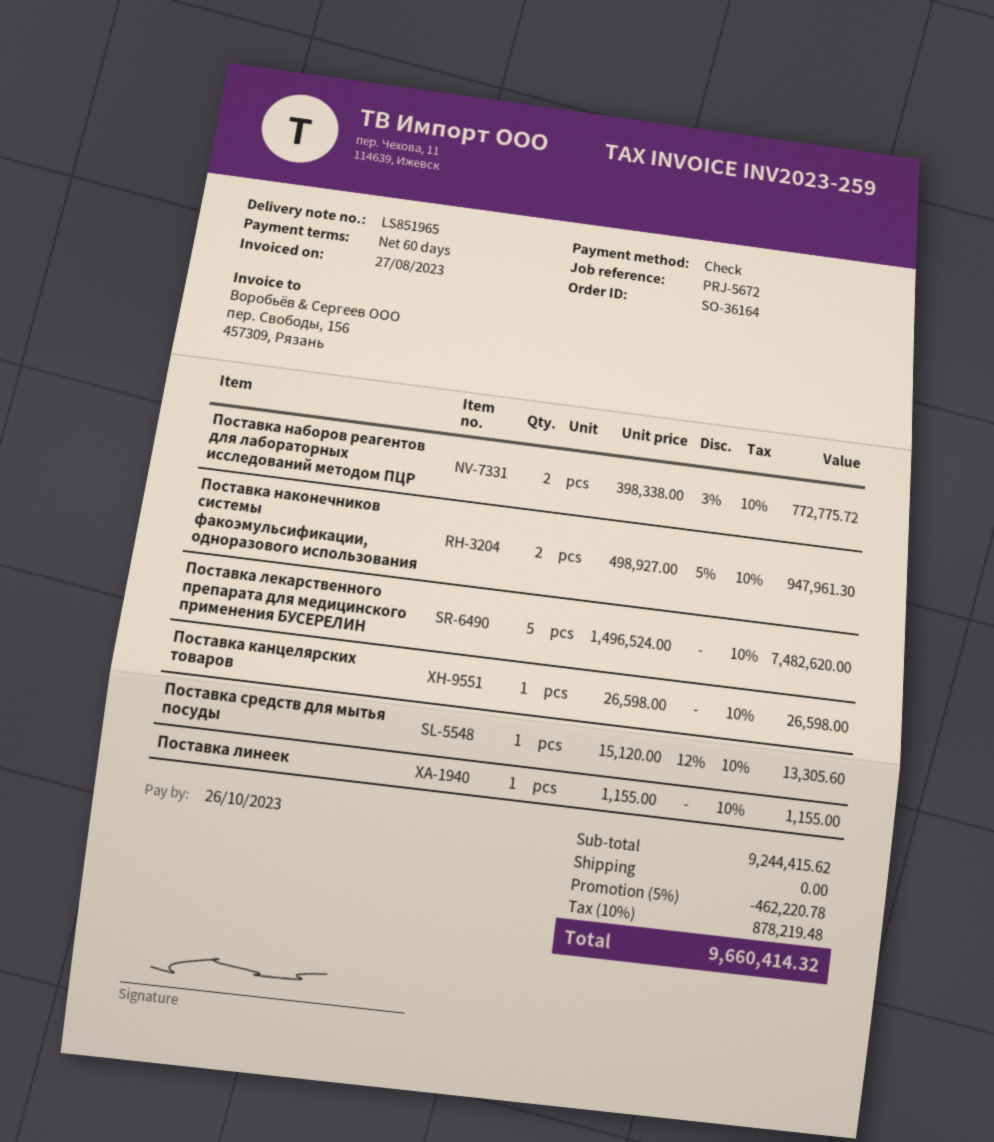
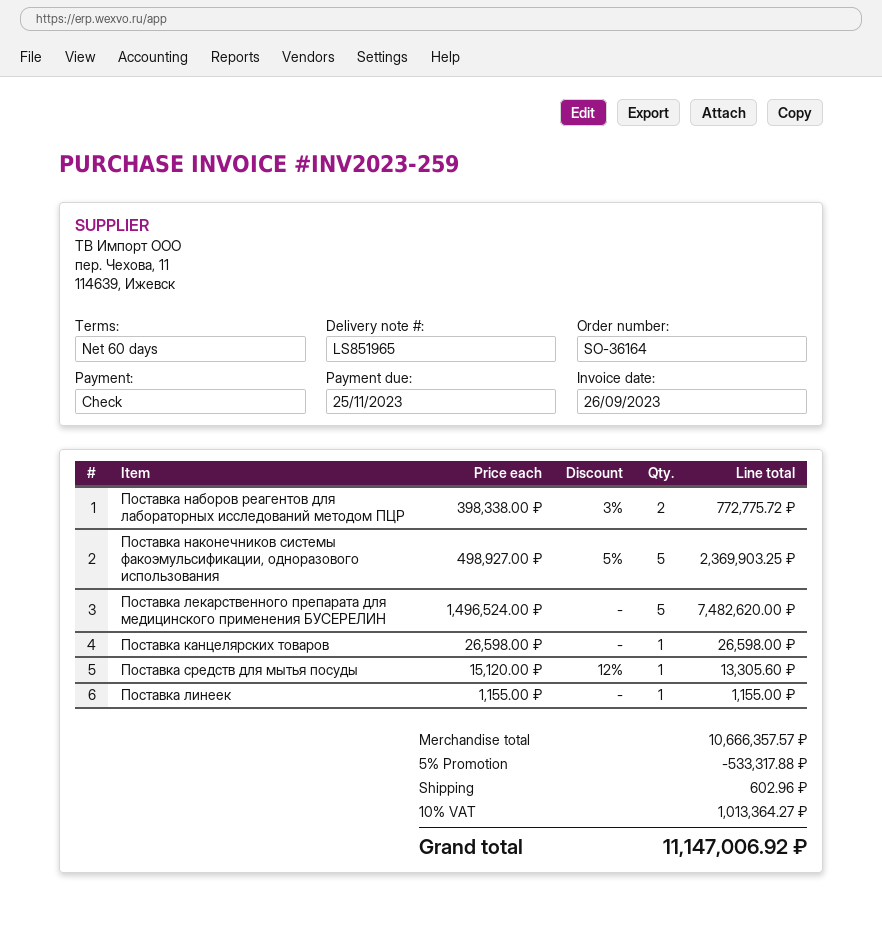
invoice date: 2023-08-27 -> 2023-09-26
due date: 2023-10-26 -> 2023-11-25
Поставка наконечников системы факоэмульсификации, одноразового использования: 2 x 498927.00 - 5% = 947961.30 -> 5 x 498927.00 - 5% = 2369903.25
subtotal: 9244415.62 -> 10666357.57
discount: 5% = 462220.78 -> 5% = 533317.88
shipping: 0.00 -> 602.96
tax: 10% = 878219.48 -> 10% = 1013364.27
total: 9660414.32 -> 11147006.92

